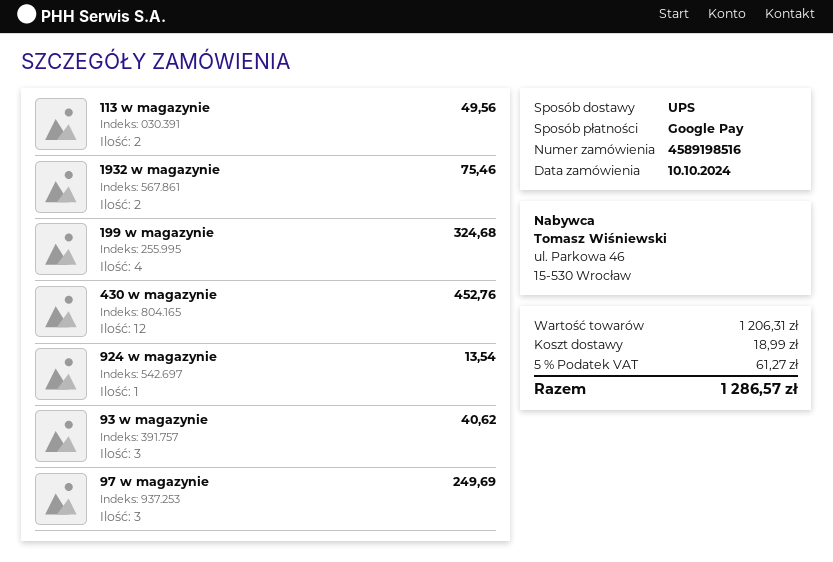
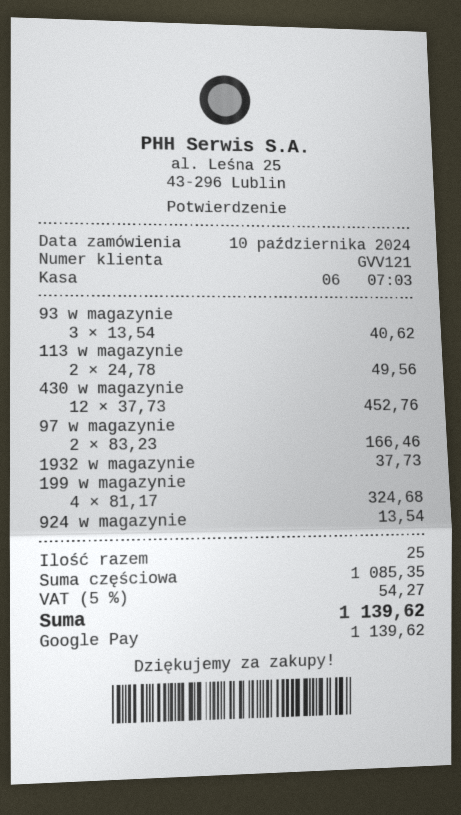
1932 w magazynie: 2 for 75.46 -> 1 for 37.73
97 w magazynie: 3 for 249.69 -> 2 for 166.46
subtotal: 1206.31 -> 1085.35
shipping: 18.99 -> none
tax: 5% = 61.27 -> 5% = 54.27
total: 1286.57 -> 1139.62

